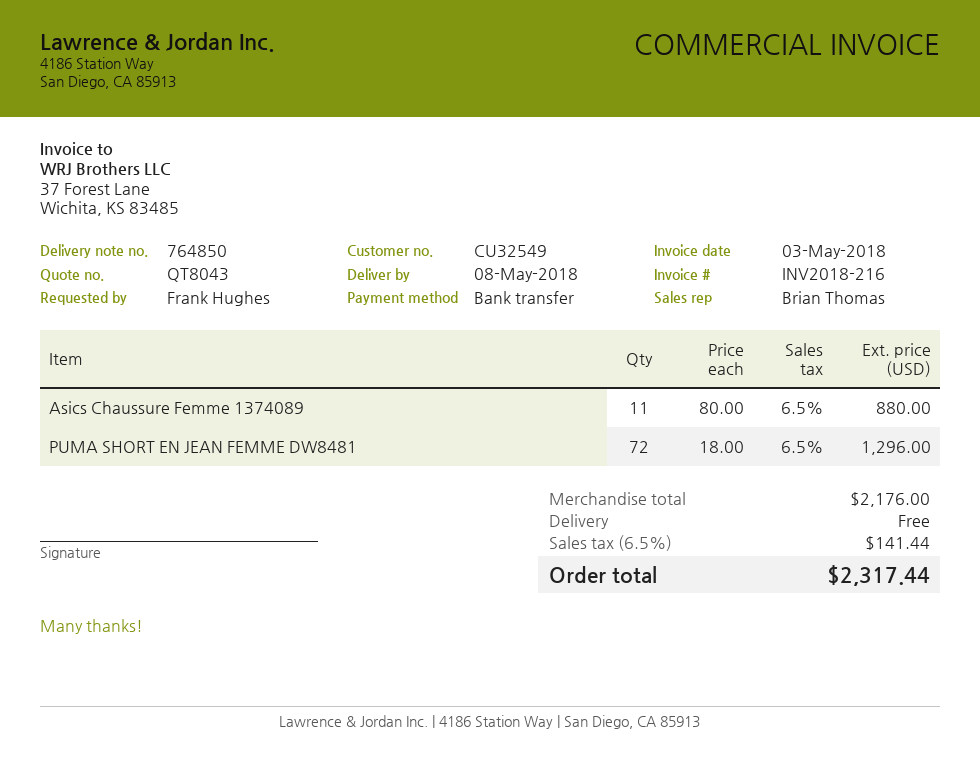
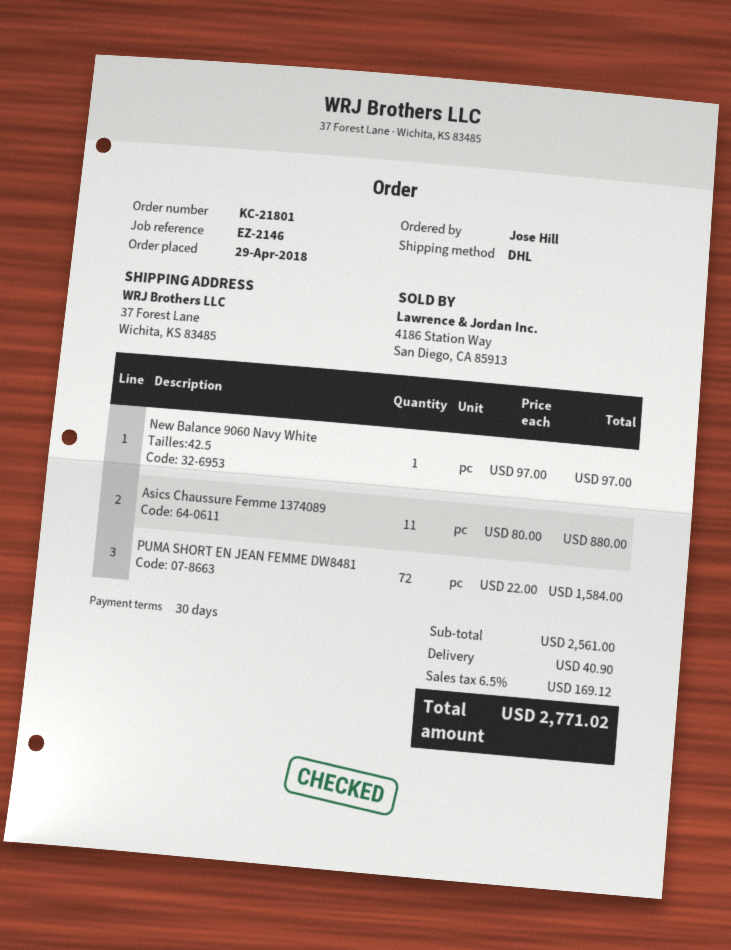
ordered by: Frank Hughes -> Jose Hill
PUMA SHORT EN JEAN FEMME DW8481: 72 x 18.00 = 1296.00 -> 72 x 22.00 = 1584.00
New Balance 9060 Navy White Tailles:42.5: none -> 1 x 97.00 = 97.00
subtotal: 2176.00 -> 2561.00
shipping: 0.00 -> 40.90
tax: 6.5% = 141.44 -> 6.5% = 169.12
total: 2317.44 -> 2771.02

